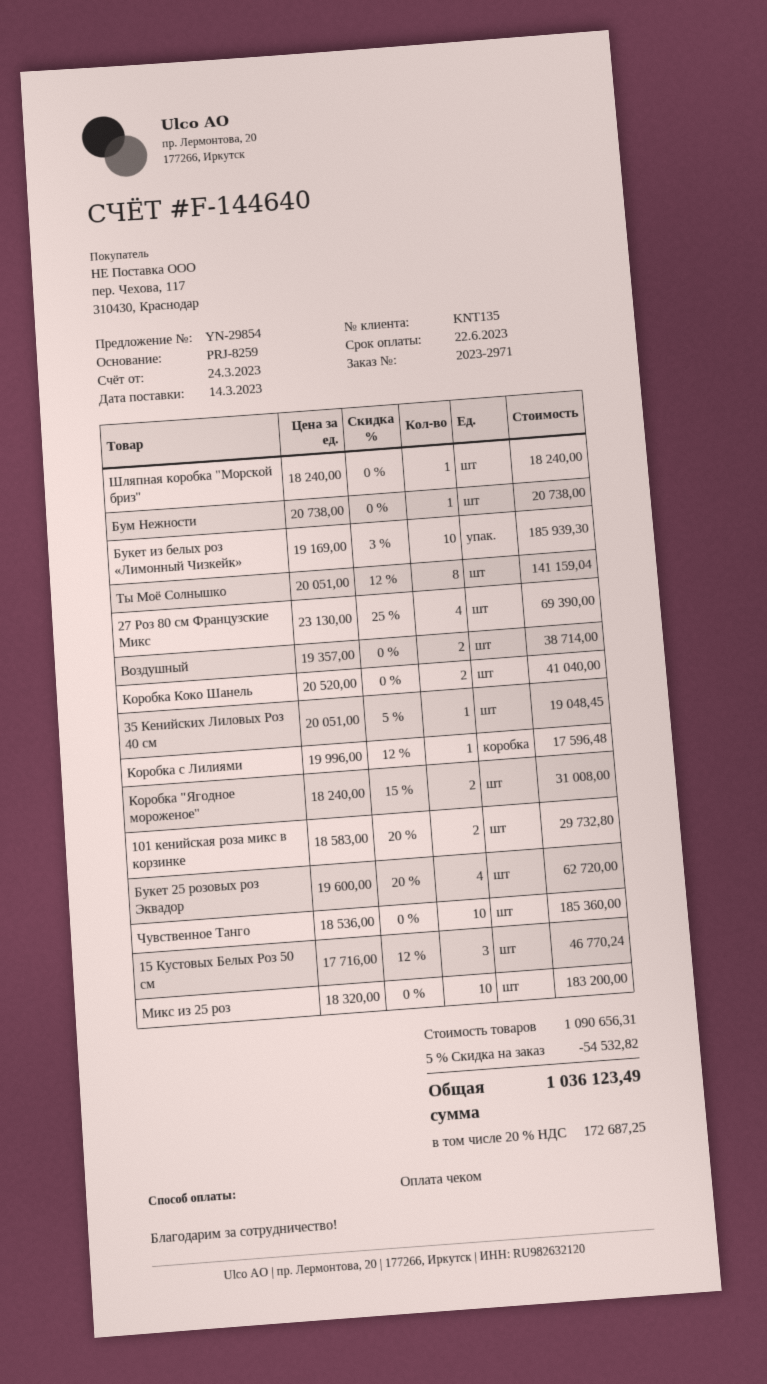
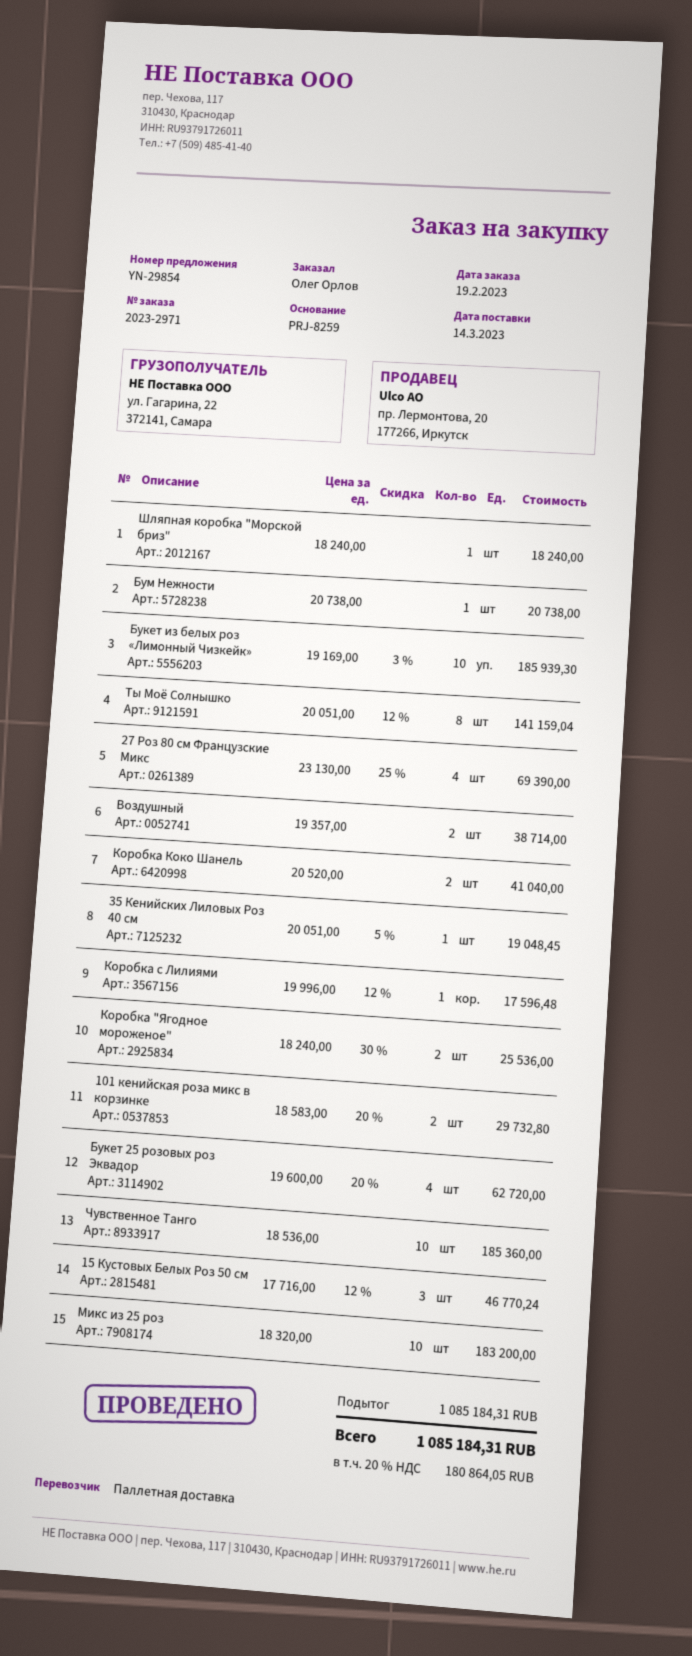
Коробка "Ягодное мороженое": 2 x 18240.00 - 15% = 31008.00 -> 2 x 18240.00 - 30% = 25536.00
subtotal: 1090656.31 -> 1085184.31
discount: 5% = 54532.82 -> none
tax: 20% = 172687.25 -> 20% = 180864.05
total: 1036123.49 -> 1085184.31

